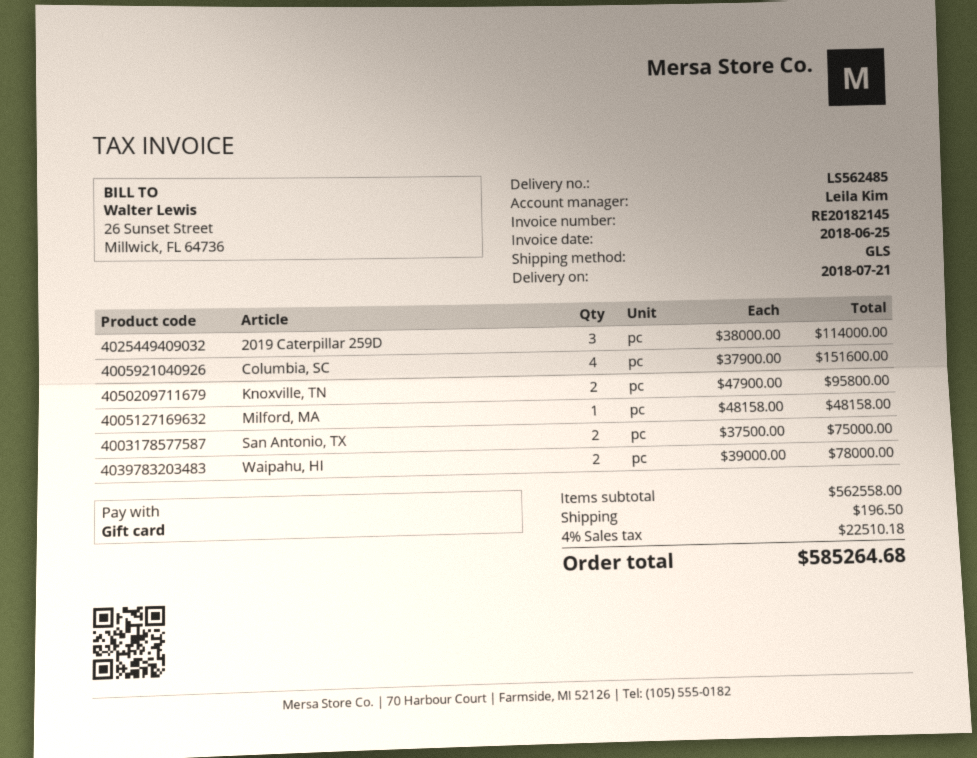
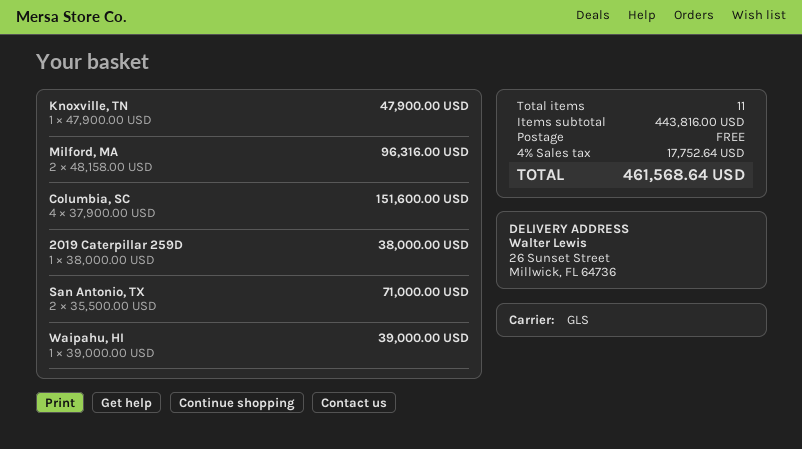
2019 Caterpillar 259D: 3 x 38000.00 = 114000.00 -> 1 x 38000.00 = 38000.00
Knoxville, TN: 2 x 47900.00 = 95800.00 -> 1 x 47900.00 = 47900.00
Milford, MA: 1 x 48158.00 = 48158.00 -> 2 x 48158.00 = 96316.00
San Antonio, TX: 2 x 37500.00 = 75000.00 -> 2 x 35500.00 = 71000.00
Waipahu, HI: 2 x 39000.00 = 78000.00 -> 1 x 39000.00 = 39000.00
subtotal: 562558.00 -> 443816.00
shipping: 196.50 -> 0.00
tax: 4% = 22510.18 -> 4% = 17752.64
total: 585264.68 -> 461568.64

